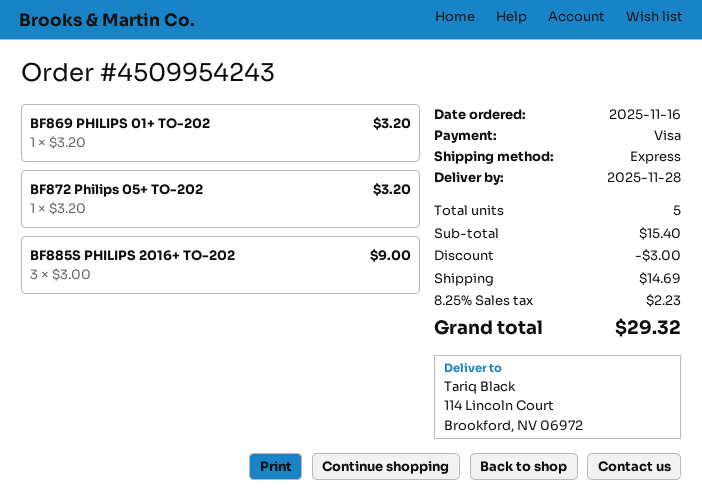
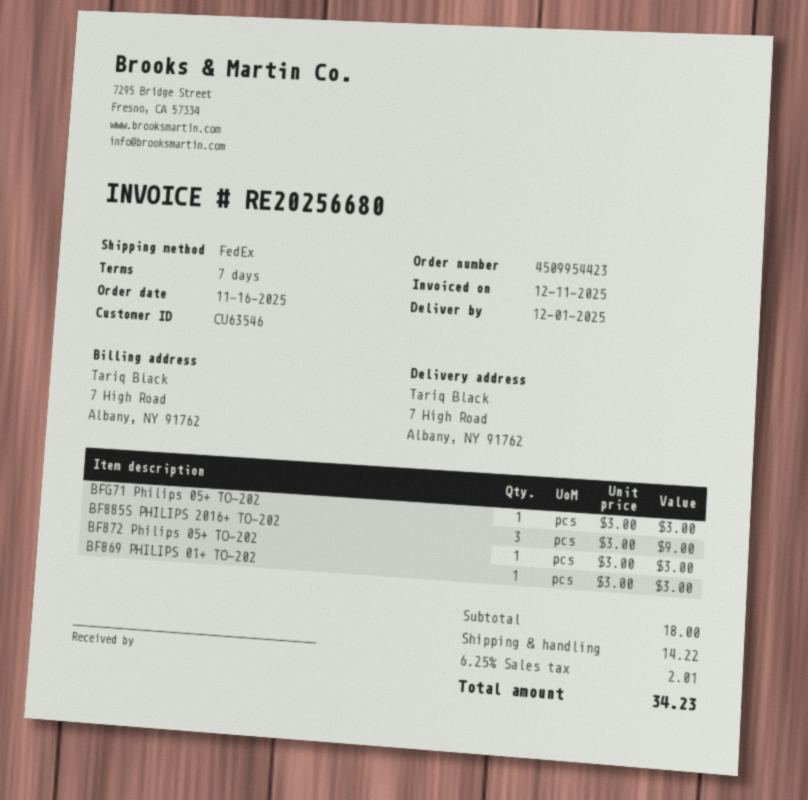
order number: 4509954243 -> 4509954423
delivery date: 2025-11-28 -> 2025-12-01
shipping method: express -> FedEx
ship to: 114 Lincoln Court, Brookford, NV 06972 -> 7 High Road, Albany, NY 91762
BF869 PHILIPS 01+ TO-202: 1 x 3.20 = 3.20 -> 1 x 3.00 = 3.00
BF872 Philips 05+ TO-202: 1 x 3.20 = 3.20 -> 1 x 3.00 = 3.00
BFG71 Philips 05+ TO-202: none -> 1 x 3.00 = 3.00
subtotal: 15.40 -> 18.00
discount: 3.00 -> none
shipping: 14.69 -> 14.22
tax: 8.25% = 2.23 -> 6.25% = 2.01
total: 29.32 -> 34.23

